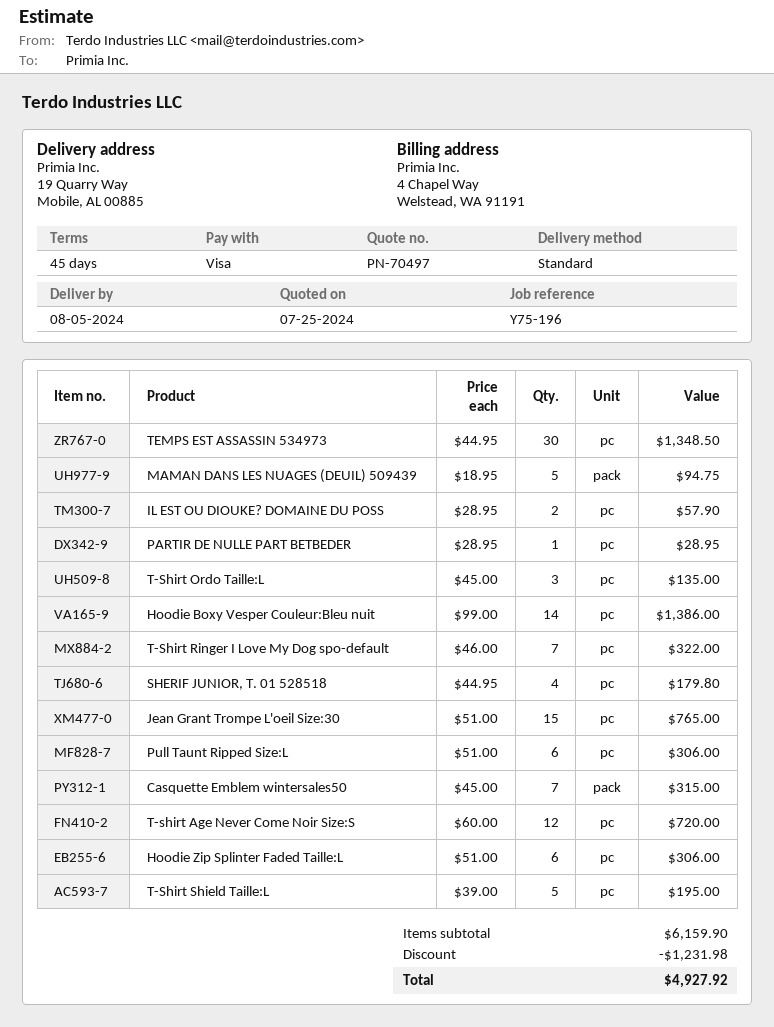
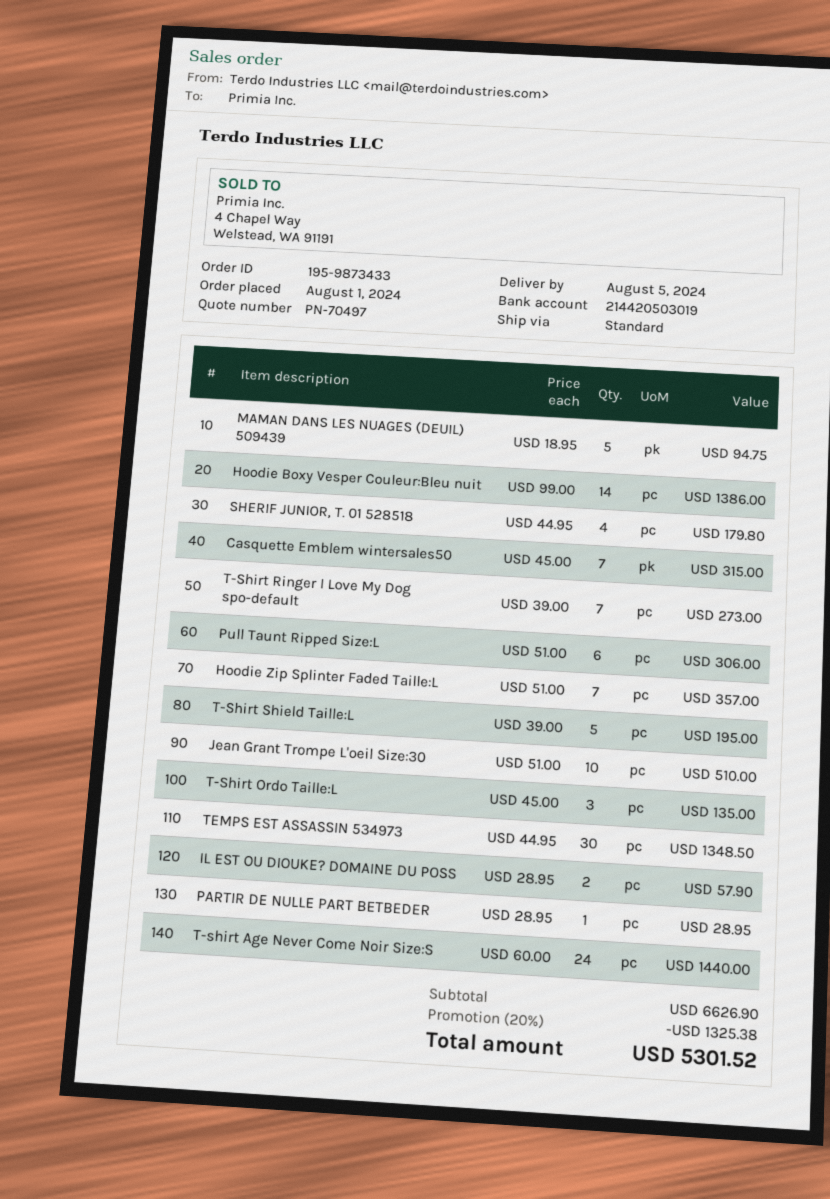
T-Shirt Ringer I Love My Dog spo-default: 7 x 46.00 = 322.00 -> 7 x 39.00 = 273.00
Jean Grant Trompe L'oeil Size:30: 15 x 51.00 = 765.00 -> 10 x 51.00 = 510.00
T-shirt Age Never Come Noir Size:S: 12 x 60.00 = 720.00 -> 24 x 60.00 = 1440.00
Hoodie Zip Splinter Faded Taille:L: 6 x 51.00 = 306.00 -> 7 x 51.00 = 357.00
subtotal: 6159.90 -> 6626.90
discount: 1231.98 -> 1325.38
total: 4927.92 -> 5301.52

